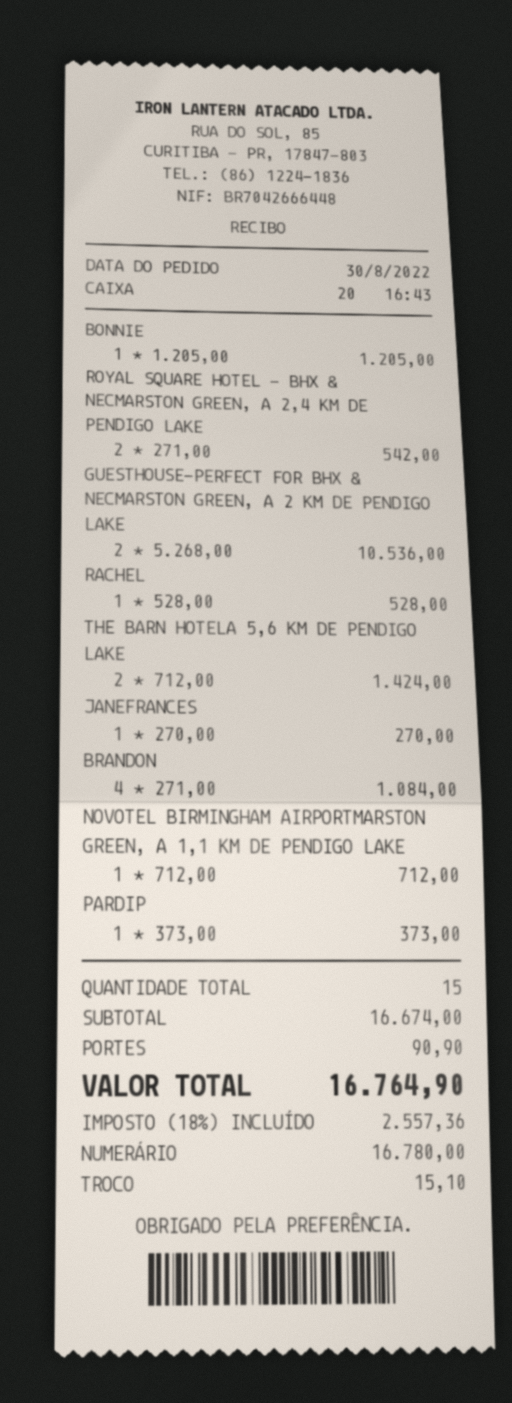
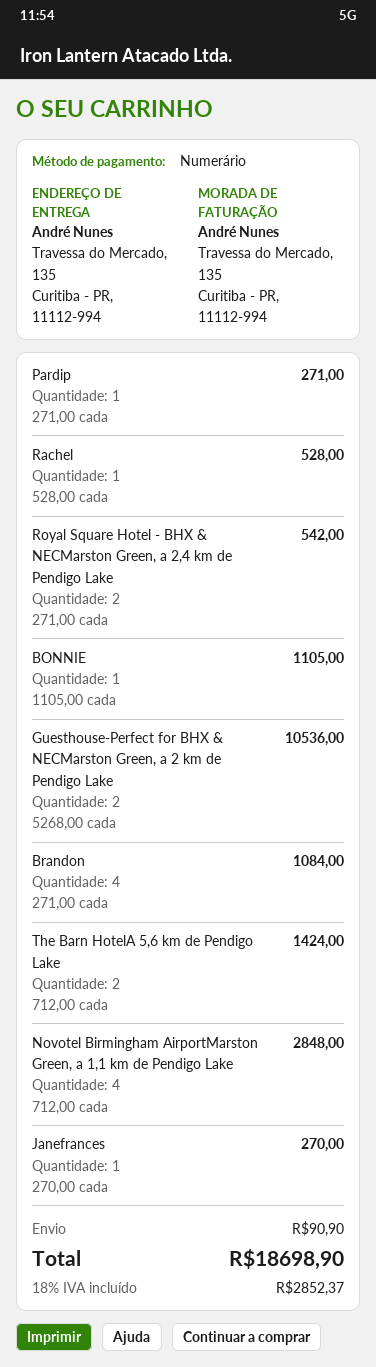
BONNIE: 1 x 1205.00 = 1205.00 -> 1 x 1105.00 = 1105.00
NOVOTEL BIRMINGHAM AIRPORTMARSTON GREEN, A 1,1 KM DE PENDIGO LAKE: 1 x 712.00 = 712.00 -> 4 x 712.00 = 2848.00
PARDIP: 1 x 373.00 = 373.00 -> 1 x 271.00 = 271.00
tax: 18% = 2557.36 -> 18% = 2852.37
total: 16764.90 -> 18698.90

